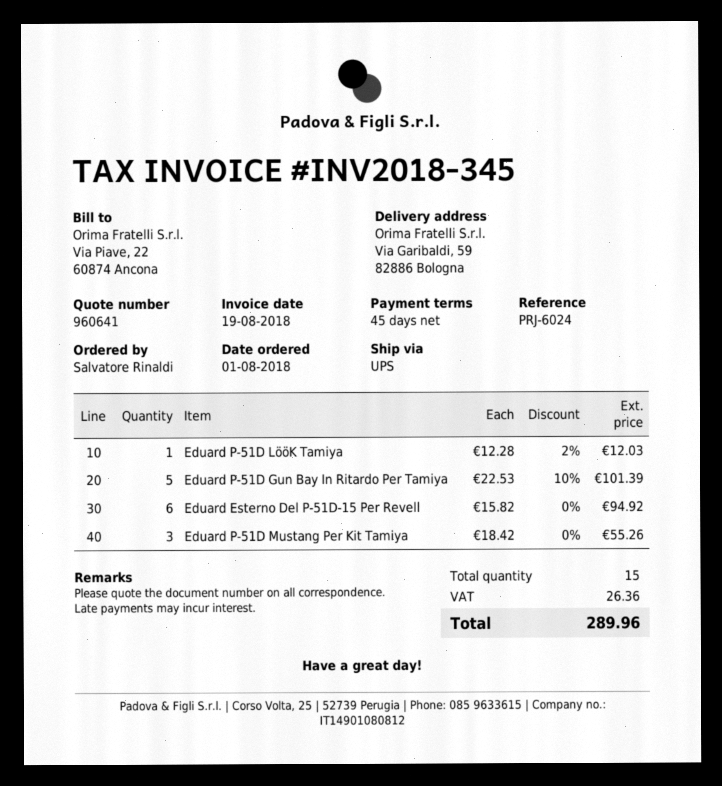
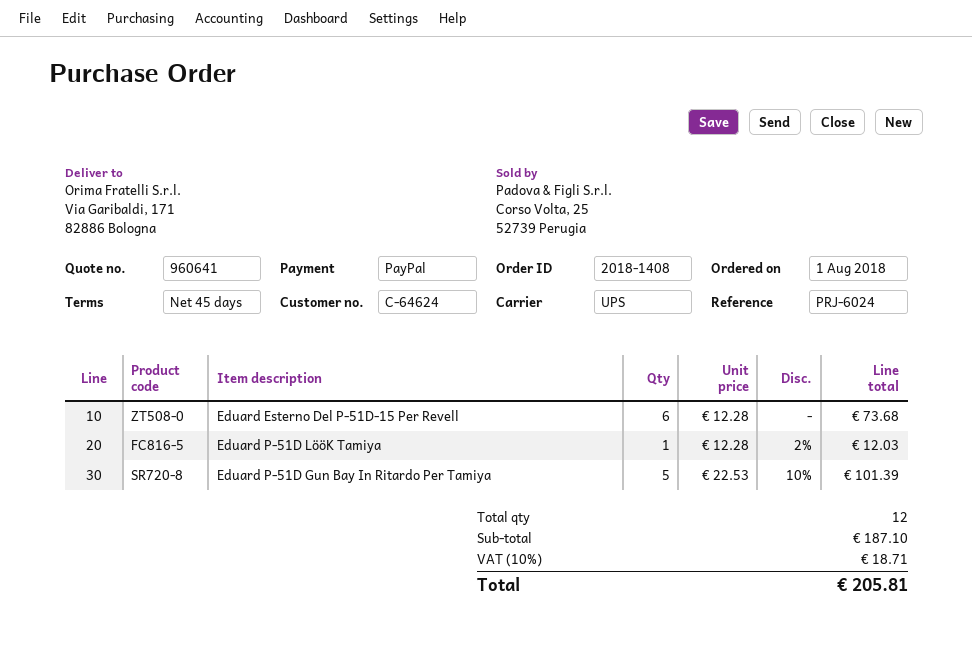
ship to: Via Garibaldi, 59, 82886 Bologna -> Via Garibaldi, 171, 82886 Bologna
Eduard Esterno Del P-51D-15 Per Revell: 6 x 15.82 = 94.92 -> 6 x 12.28 = 73.68
Eduard P-51D Mustang Per Kit Tamiya: 3 x 18.42 = 55.26 -> none
total quantity: 15 -> 12
tax: 26.36 -> 18.71
total: 289.96 -> 205.81

